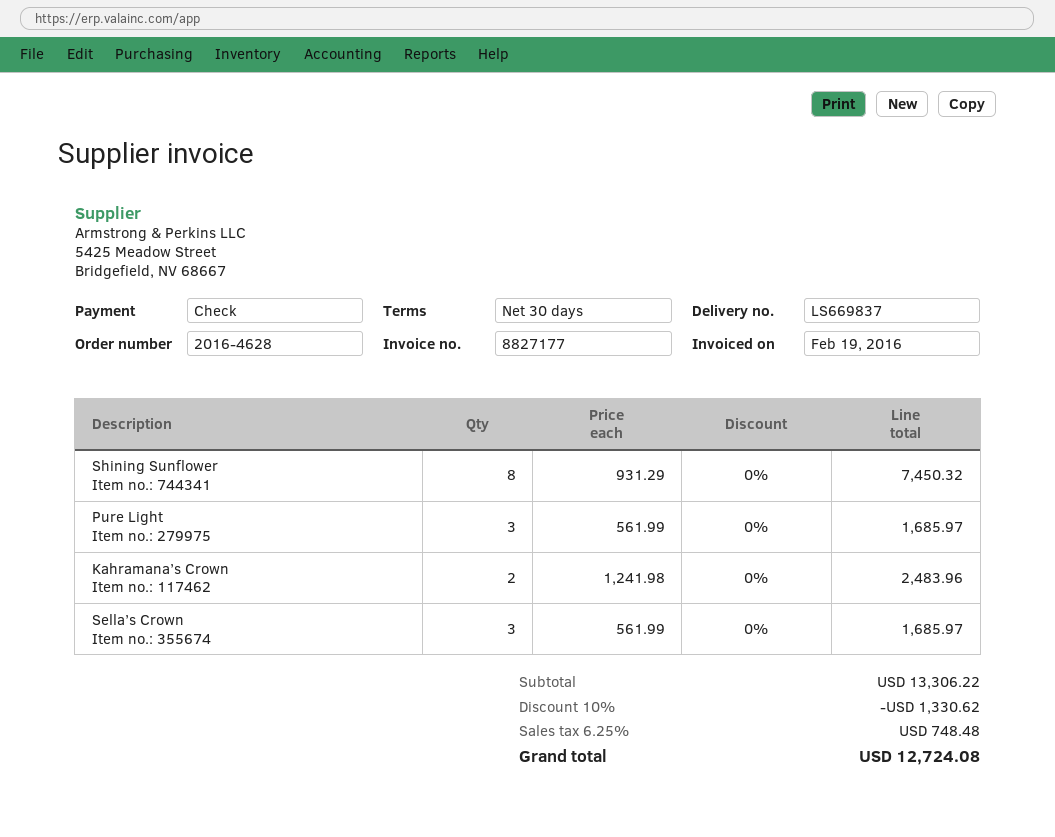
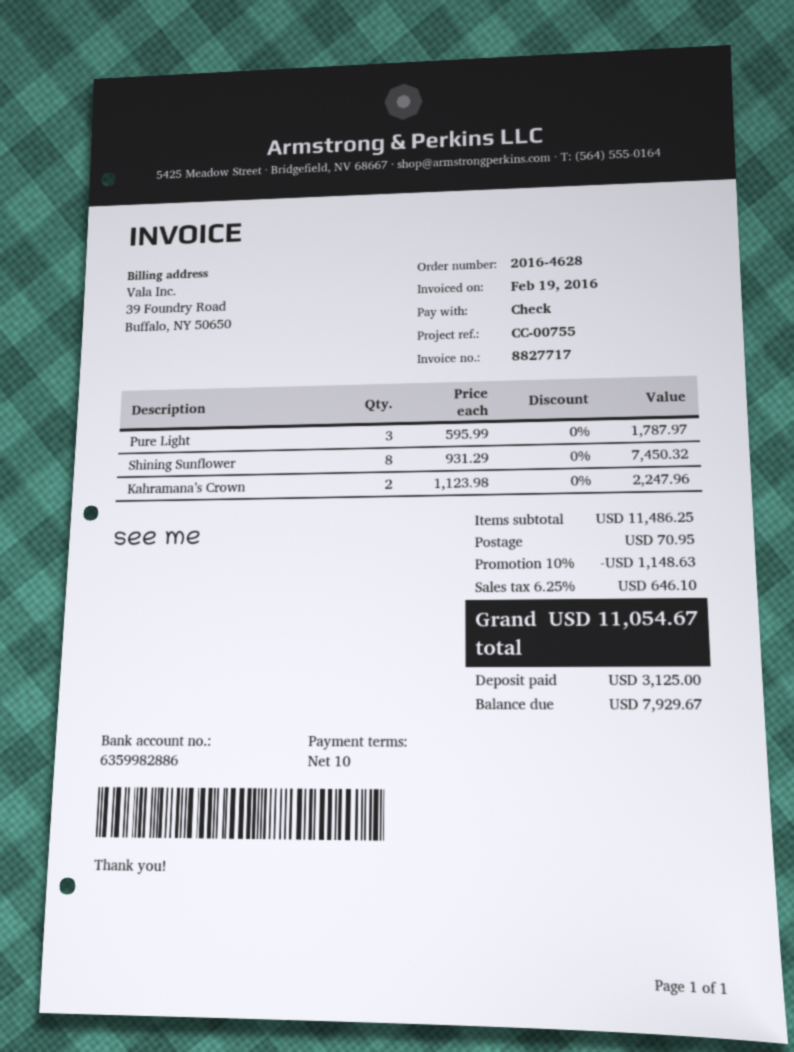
invoice number: 8827177 -> 8827717
payment terms: 30 days -> 10 days
Pure Light: 3 x 561.99 = 1685.97 -> 3 x 595.99 = 1787.97
Kahramana’s Crown: 2 x 1241.98 = 2483.96 -> 2 x 1123.98 = 2247.96
Sella’s Crown: 3 x 561.99 = 1685.97 -> none
subtotal: 13306.22 -> 11486.25
discount: 10% = 1330.62 -> 10% = 1148.63
shipping: none -> 70.95
tax: 6.25% = 748.48 -> 6.25% = 646.10
total: 12724.08 -> 11054.67

